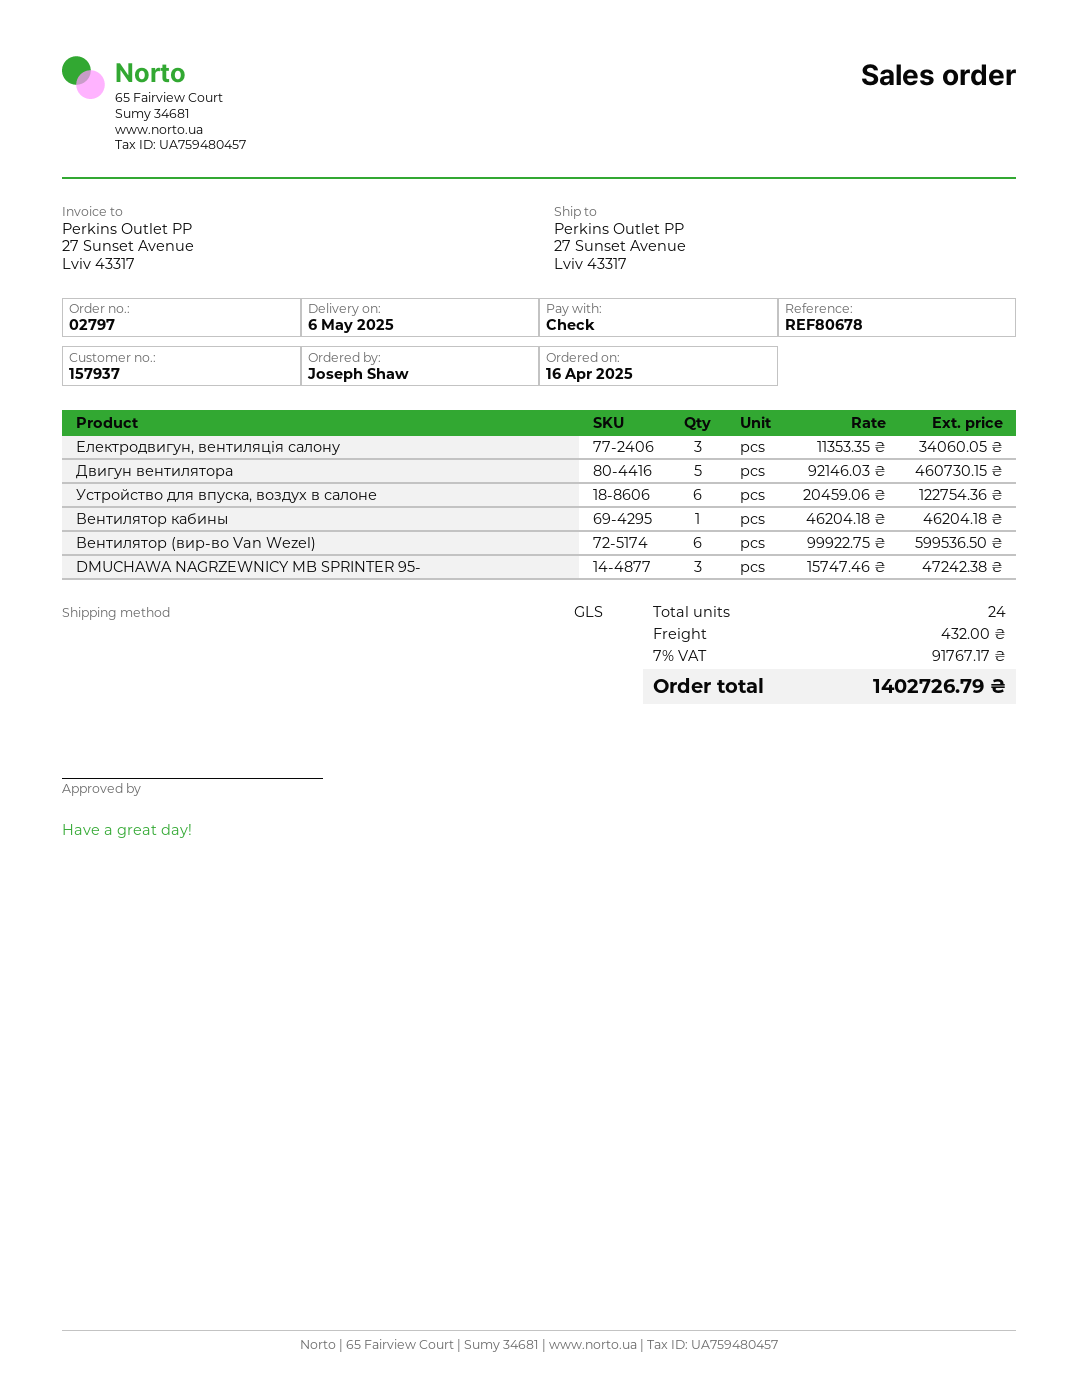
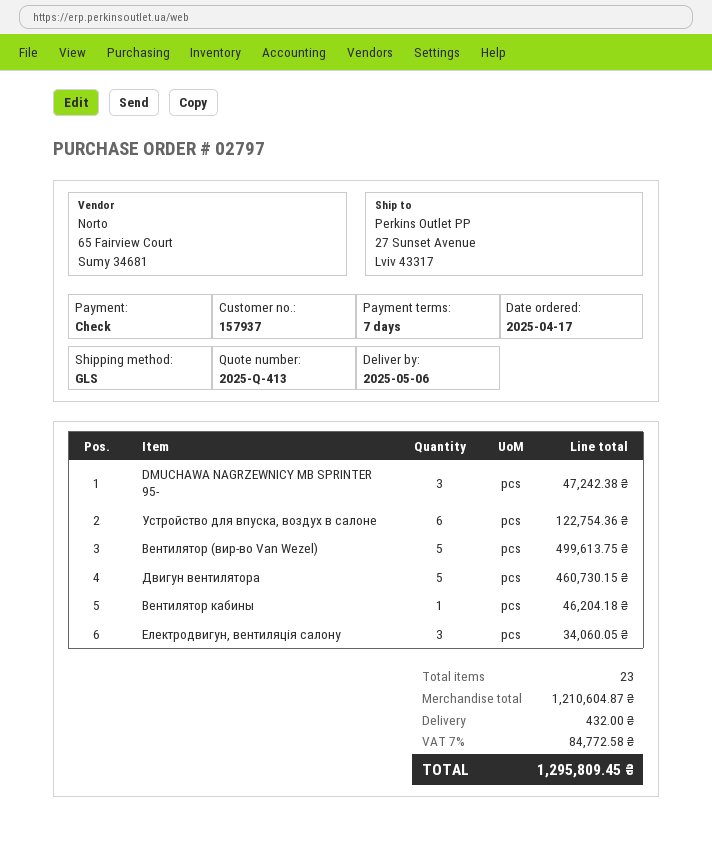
order date: 2025-04-16 -> 2025-04-17
Вентилятор (вир-во Van Wezel): 6 for 599536.50 -> 5 for 499613.75
total quantity: 24 -> 23
tax: 7% = 91767.17 -> 7% = 84772.58
total: 1402726.79 -> 1295809.45

